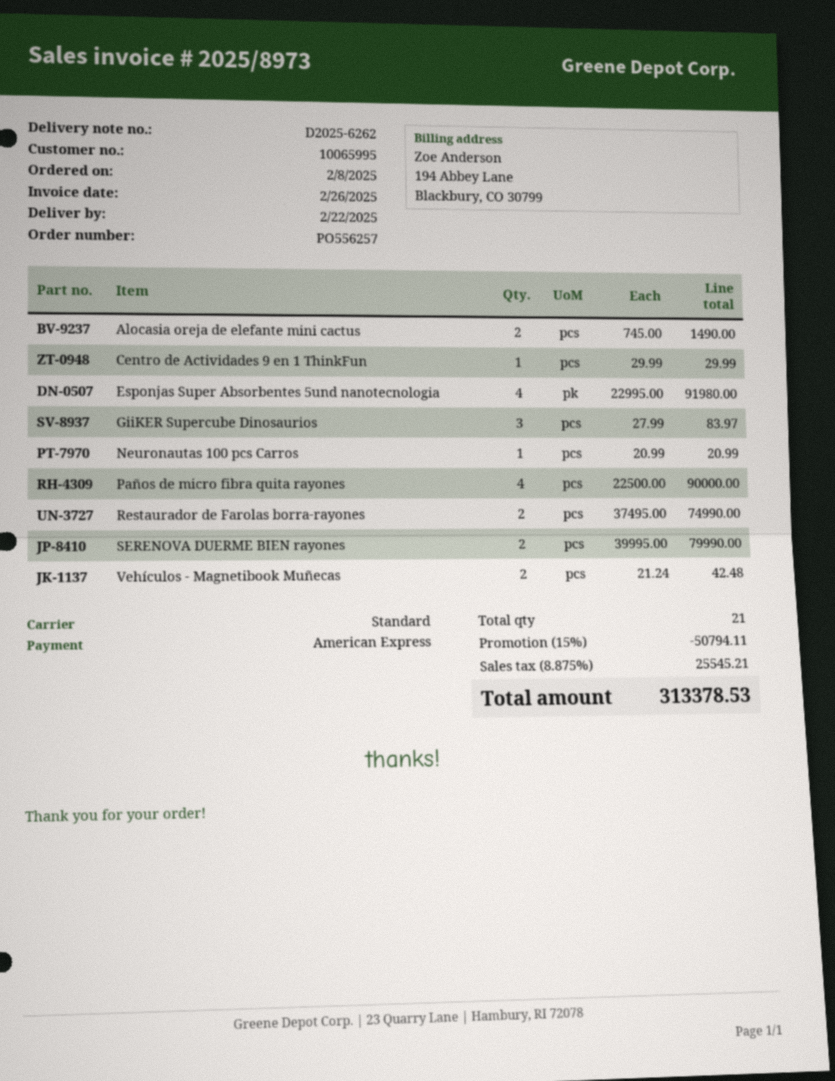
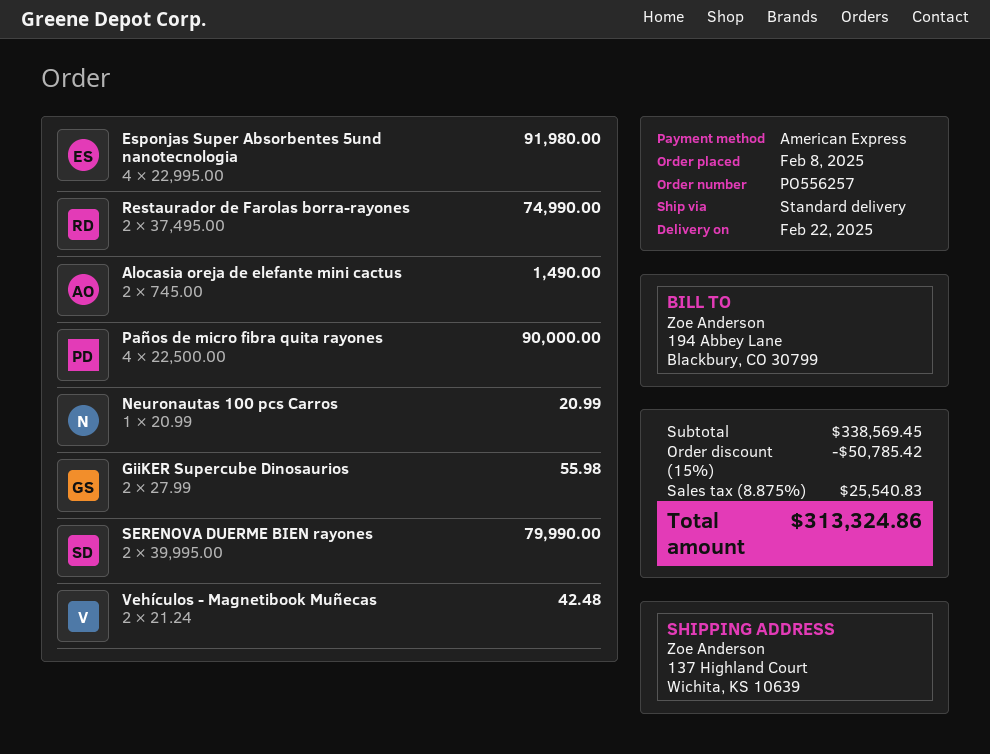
Centro de Actividades 9 en 1 ThinkFun: 1 x 29.99 = 29.99 -> none
GiiKER Supercube Dinosaurios: 3 x 27.99 = 83.97 -> 2 x 27.99 = 55.98
discount: 15% = 50794.11 -> 15% = 50785.42
tax: 8.875% = 25545.21 -> 8.875% = 25540.83
total: 313378.53 -> 313324.86

